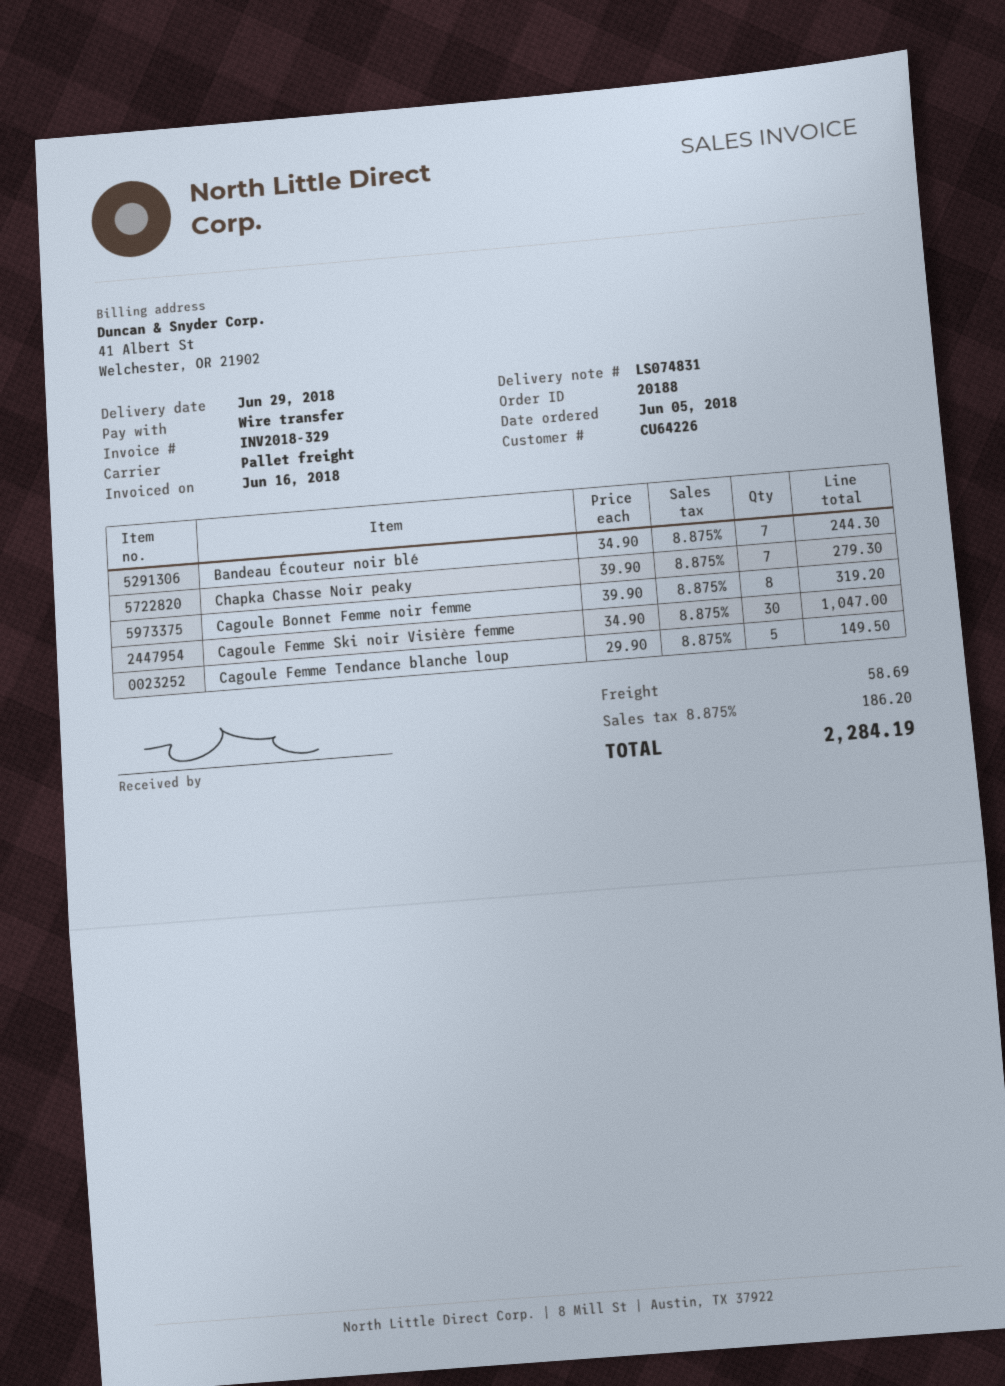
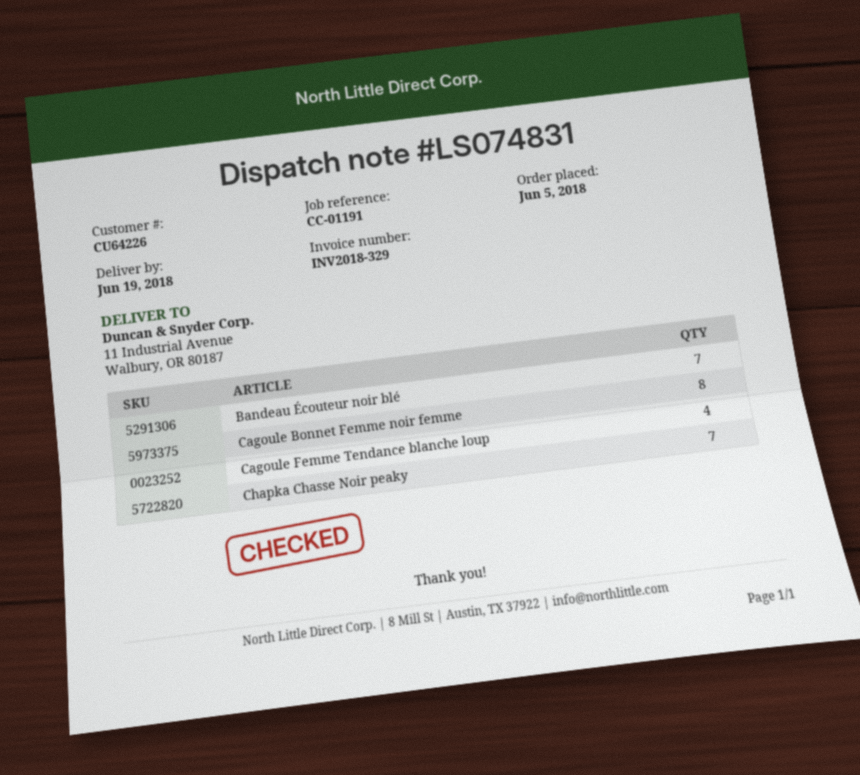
delivery date: 2018-06-29 -> 2018-06-19
Cagoule Femme Ski noir Visière femme: 30 -> none
Cagoule Femme Tendance blanche loup: 5 -> 4

